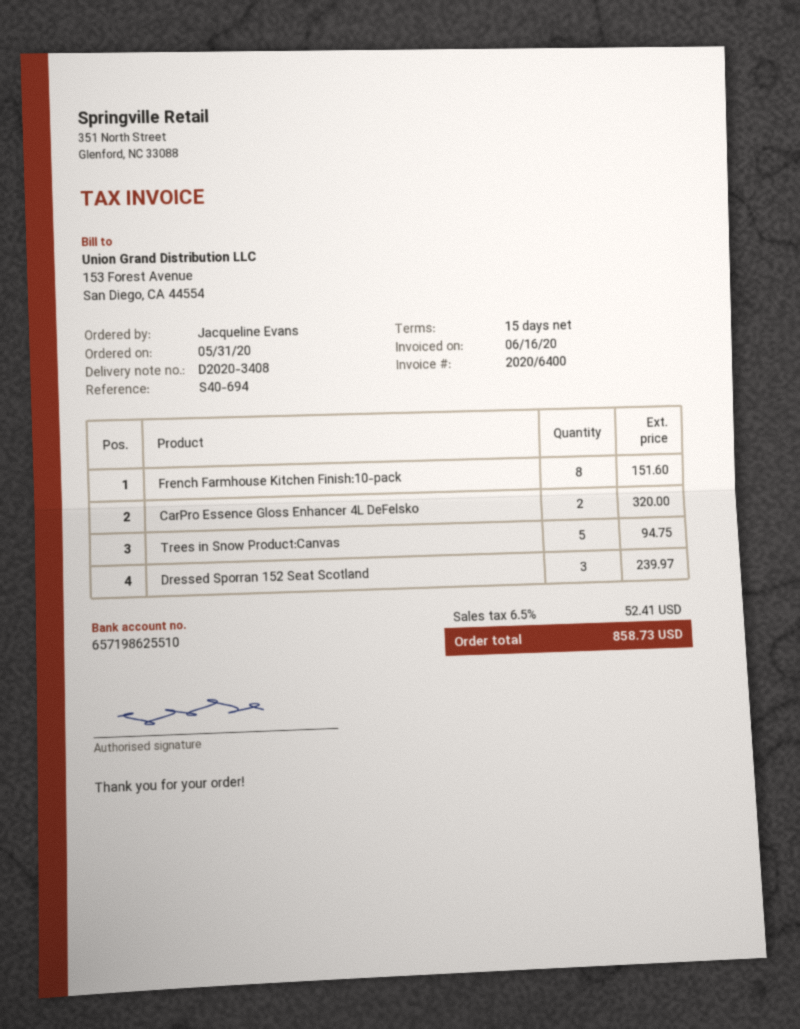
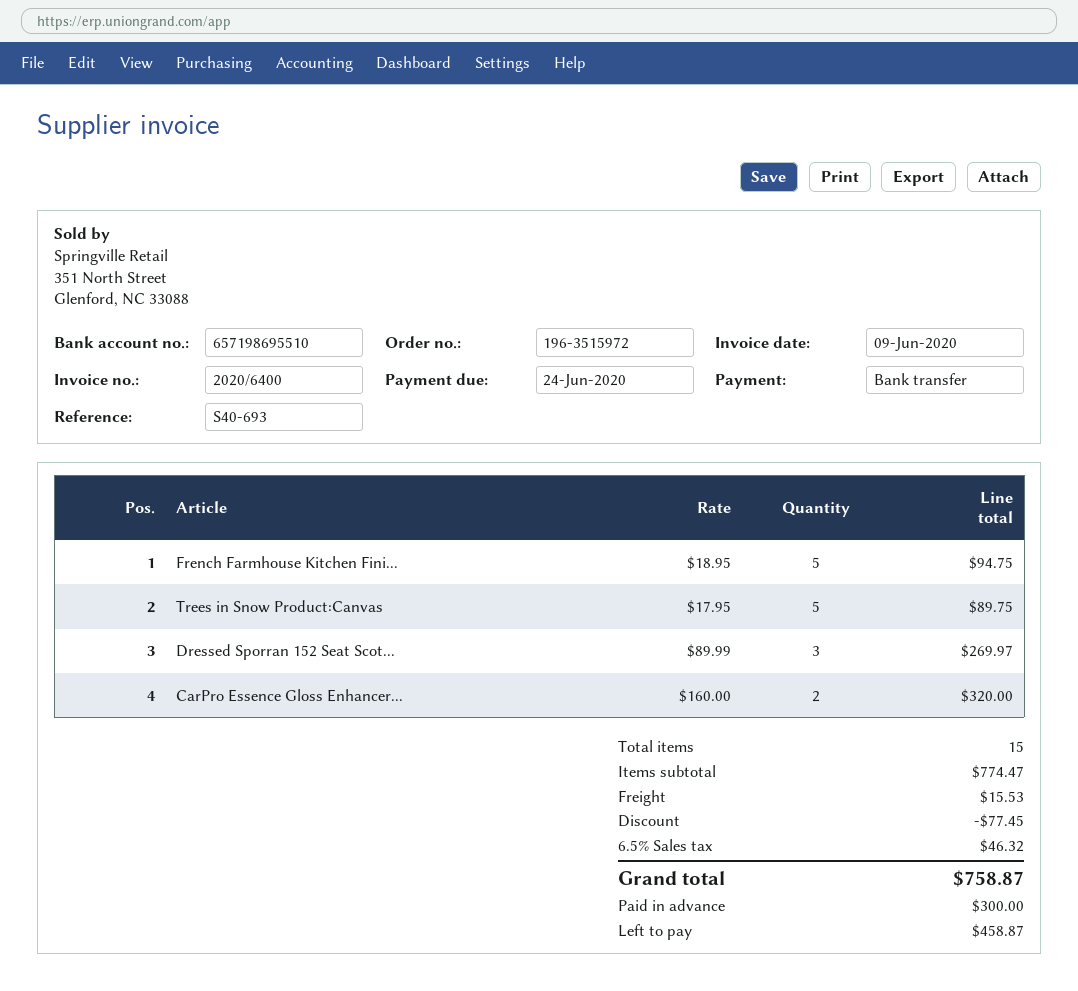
invoice date: 2020-06-16 -> 2020-06-09
reference: S40-694 -> S40-693
bank account: 657198625510 -> 657198695510
French Farmhouse Kitchen Finish:10-pack: 8 for 151.60 -> 5 for 94.75
Trees in Snow Product:Canvas: 5 for 94.75 -> 5 for 89.75
Dressed Sporran 152 Seat Scotland: 3 for 239.97 -> 3 for 269.97
discount: none -> 77.45
shipping: none -> 15.53
tax: 6.5% = 52.41 -> 6.5% = 46.32
total: 858.73 -> 758.87

